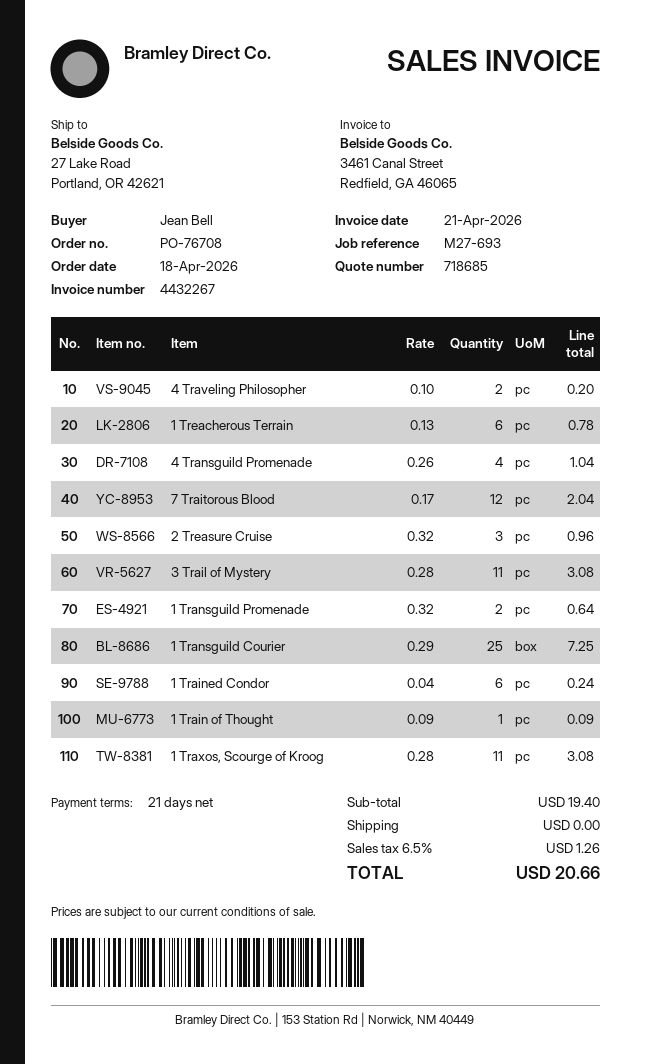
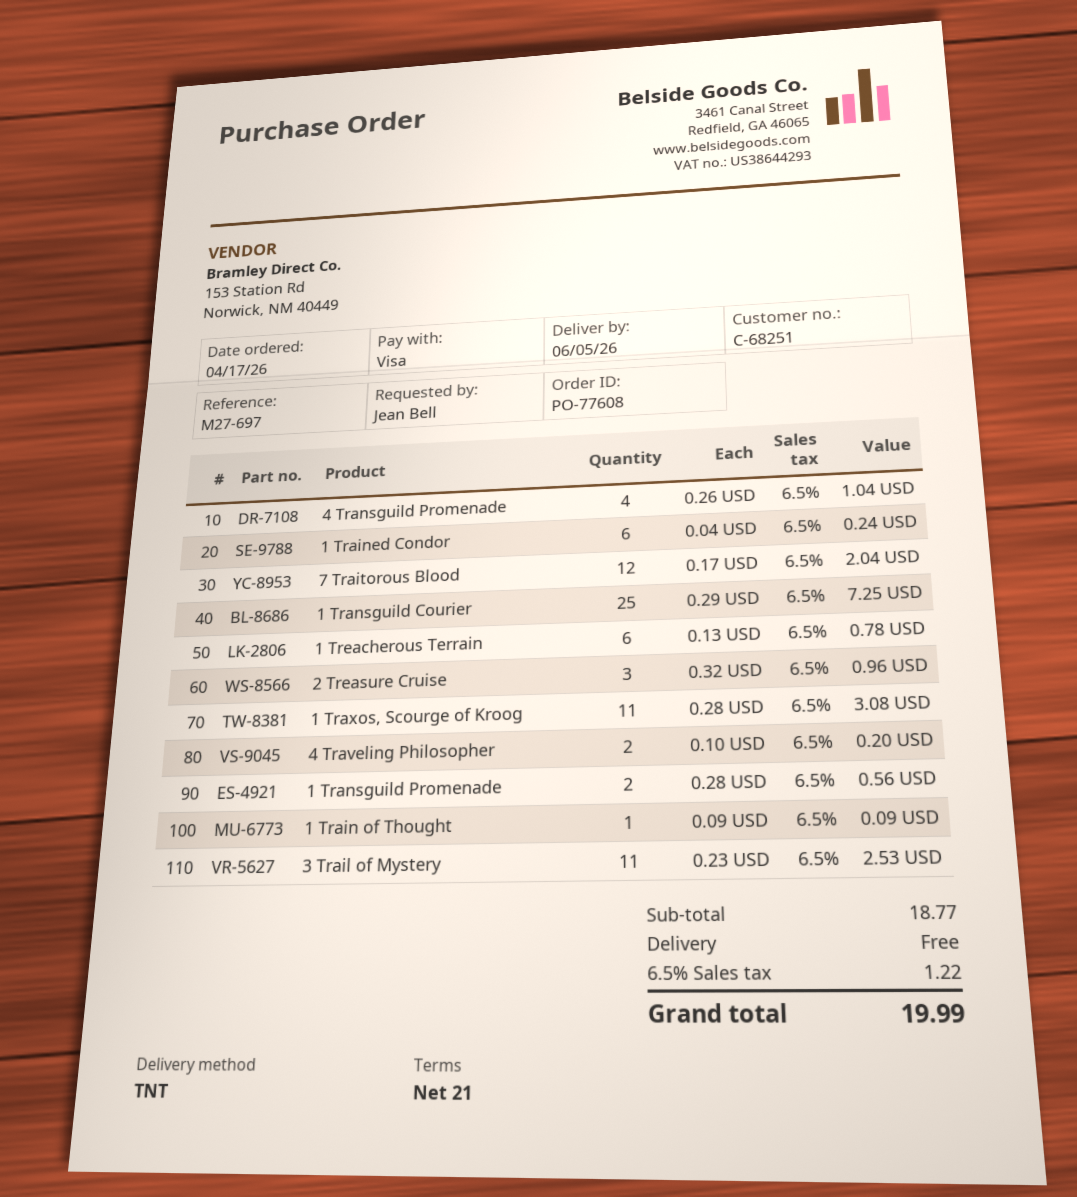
order number: PO-76708 -> PO-77608
order date: 2026-04-18 -> 2026-04-17
reference: M27-693 -> M27-697
3 Trail of Mystery: 11 x 0.28 = 3.08 -> 11 x 0.23 = 2.53
1 Transguild Promenade: 2 x 0.32 = 0.64 -> 2 x 0.28 = 0.56
subtotal: 19.40 -> 18.77
tax: 6.5% = 1.26 -> 6.5% = 1.22
total: 20.66 -> 19.99

